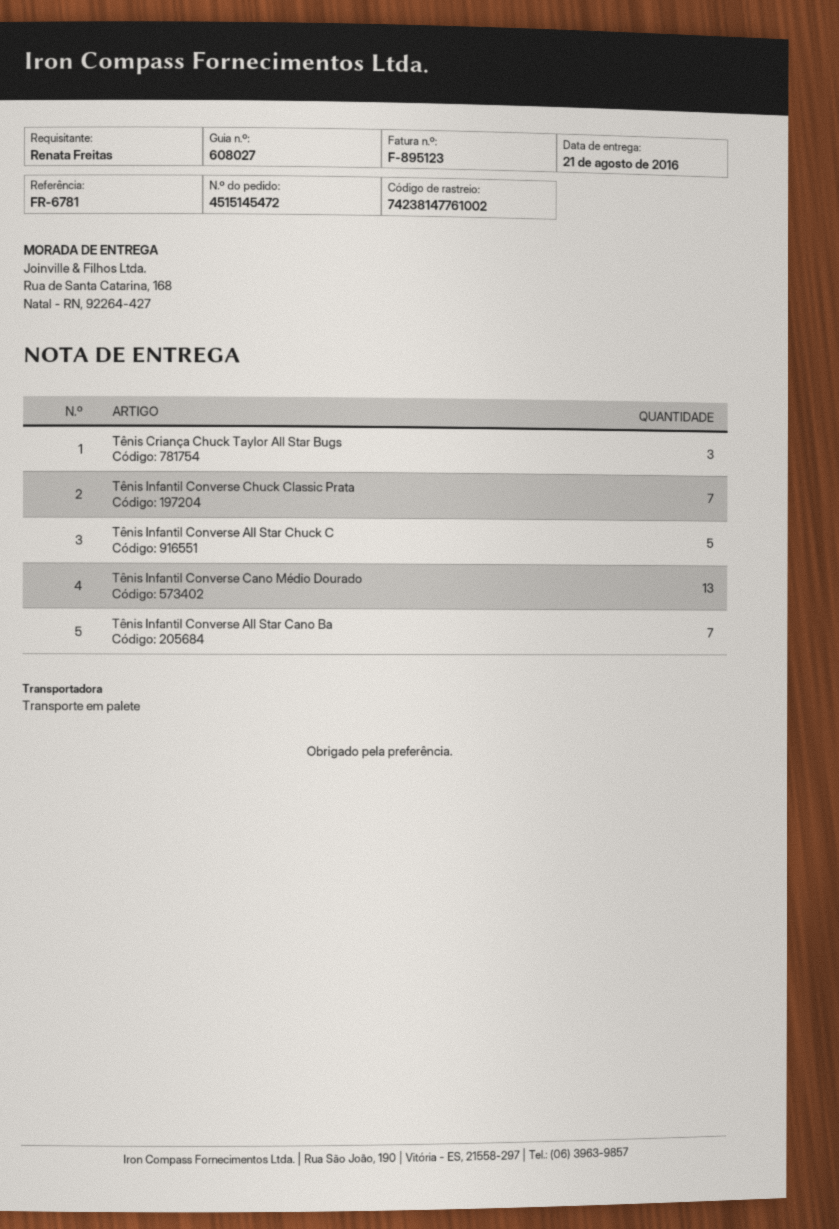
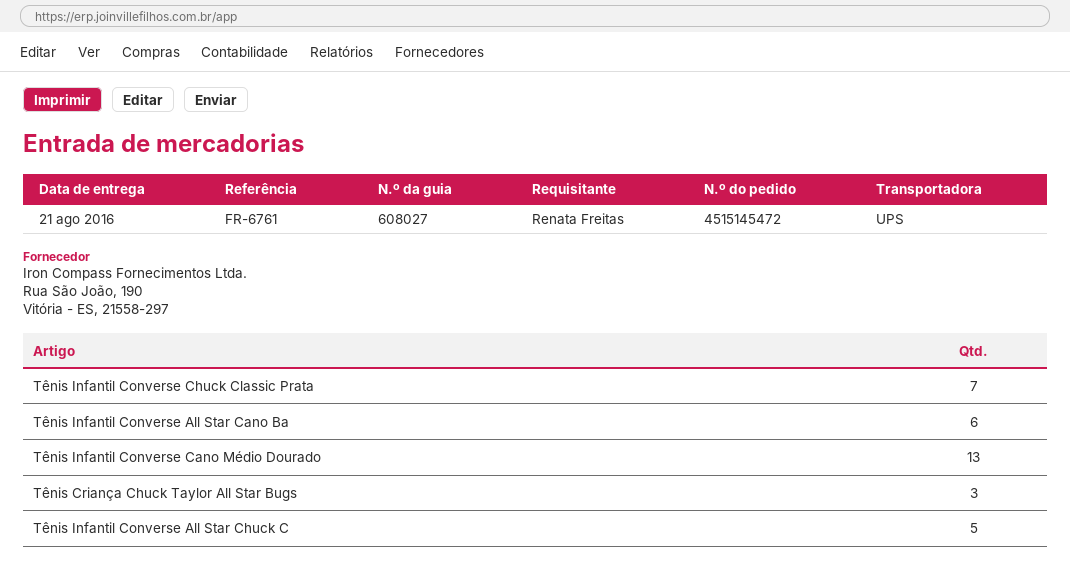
reference: FR-6781 -> FR-6761
shipping method: pallet freight -> UPS
Tênis Infantil Converse All Star Cano Ba: 7 -> 6

